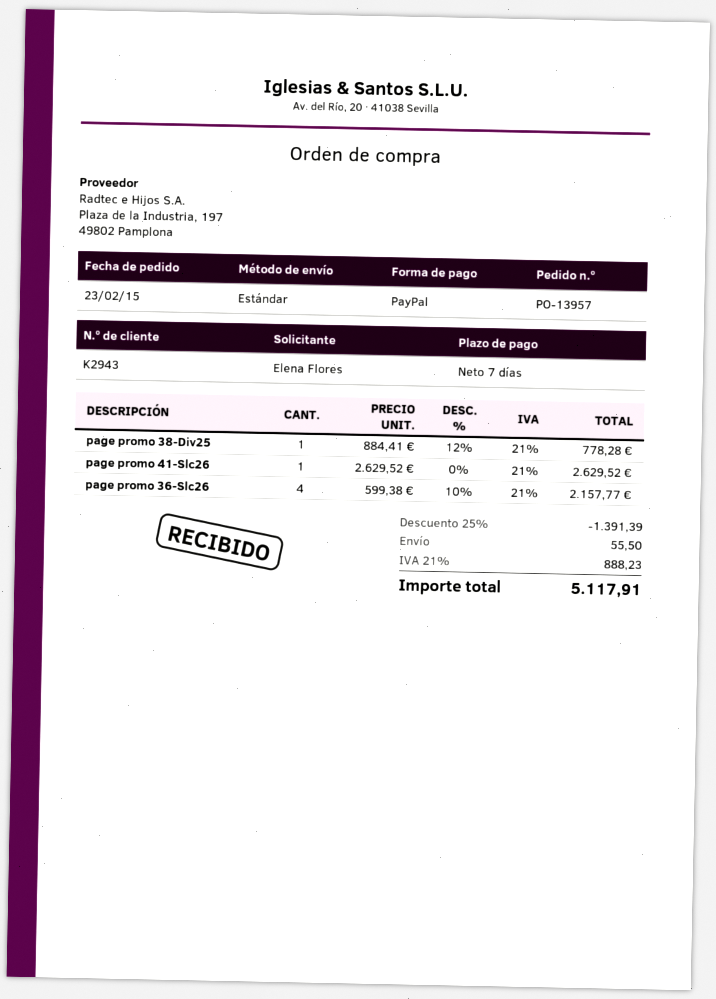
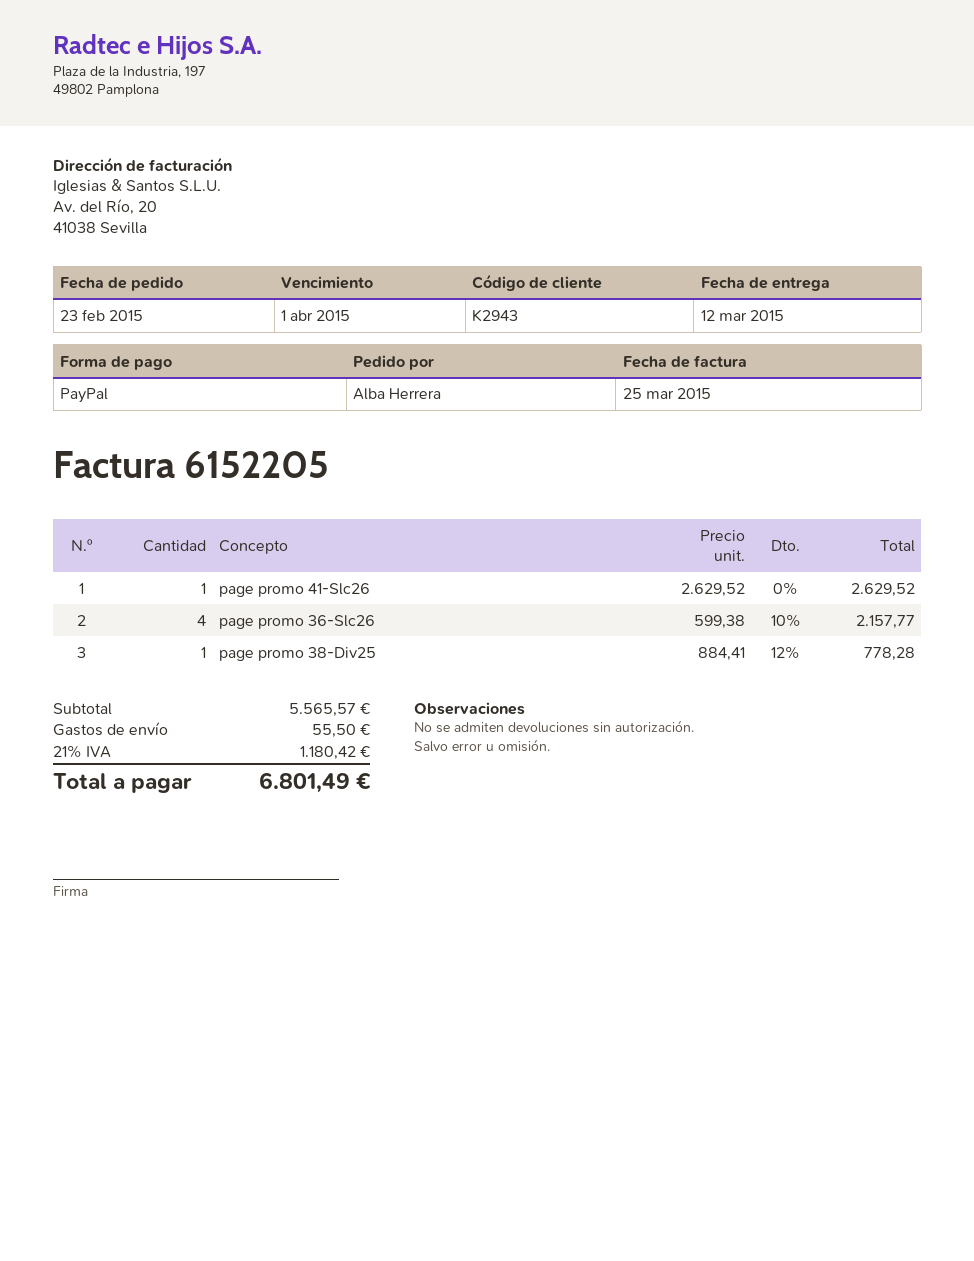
ordered by: Elena Flores -> Alba Herrera
discount: 25% = 1391.39 -> none
tax: 21% = 888.23 -> 21% = 1180.42
total: 5117.91 -> 6801.49

